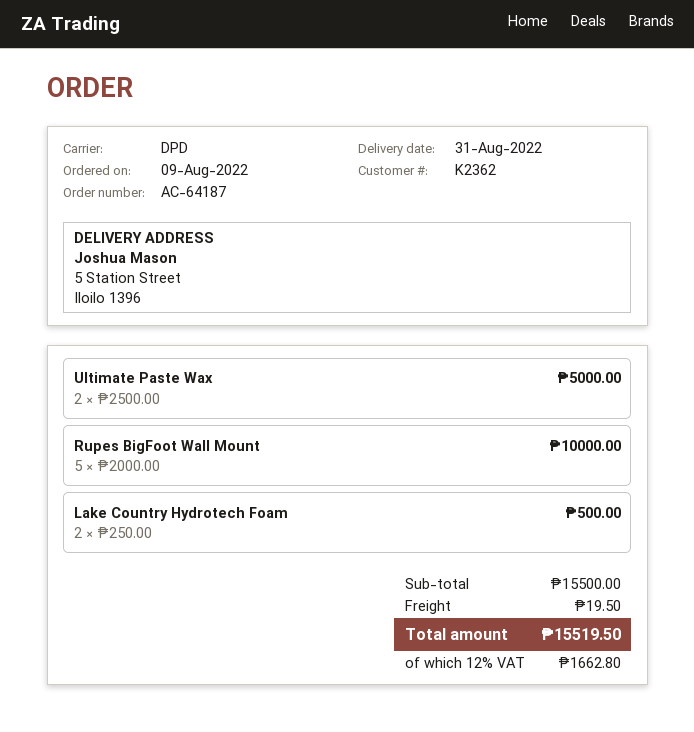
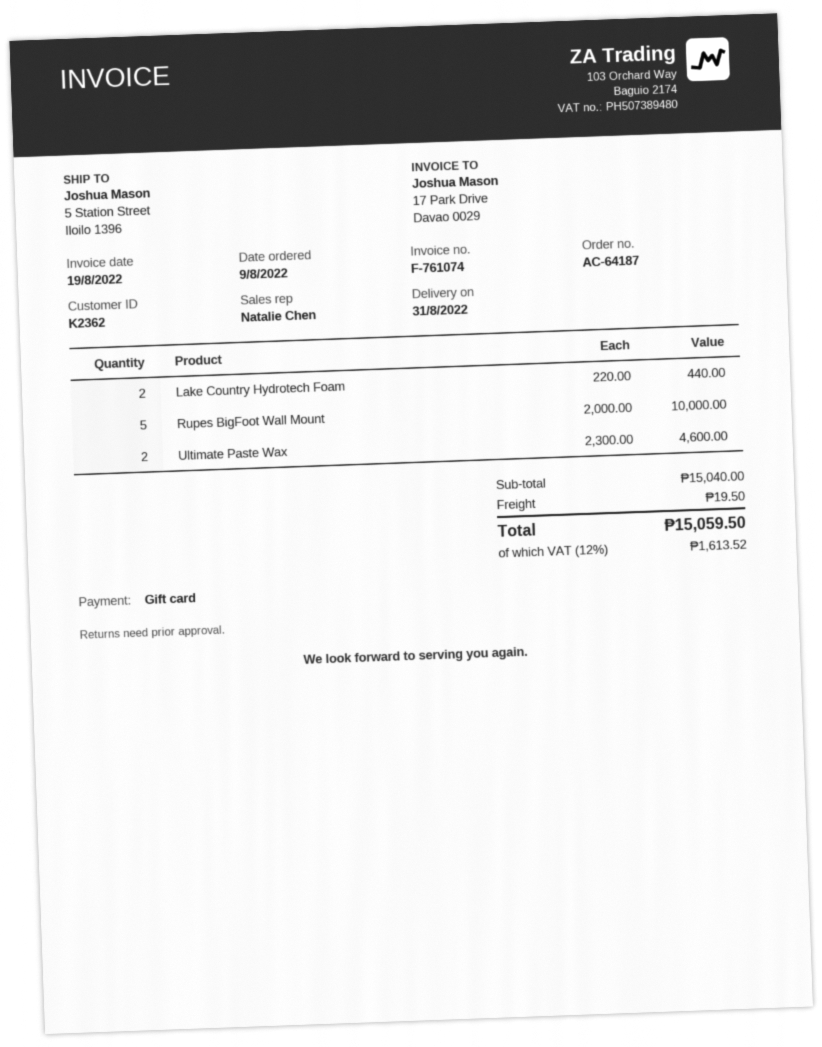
Ultimate Paste Wax: 2 x 2500.00 = 5000.00 -> 2 x 2300.00 = 4600.00
Lake Country Hydrotech Foam: 2 x 250.00 = 500.00 -> 2 x 220.00 = 440.00
subtotal: 15500.00 -> 15040.00
tax: 12% = 1662.80 -> 12% = 1613.52
total: 15519.50 -> 15059.50

